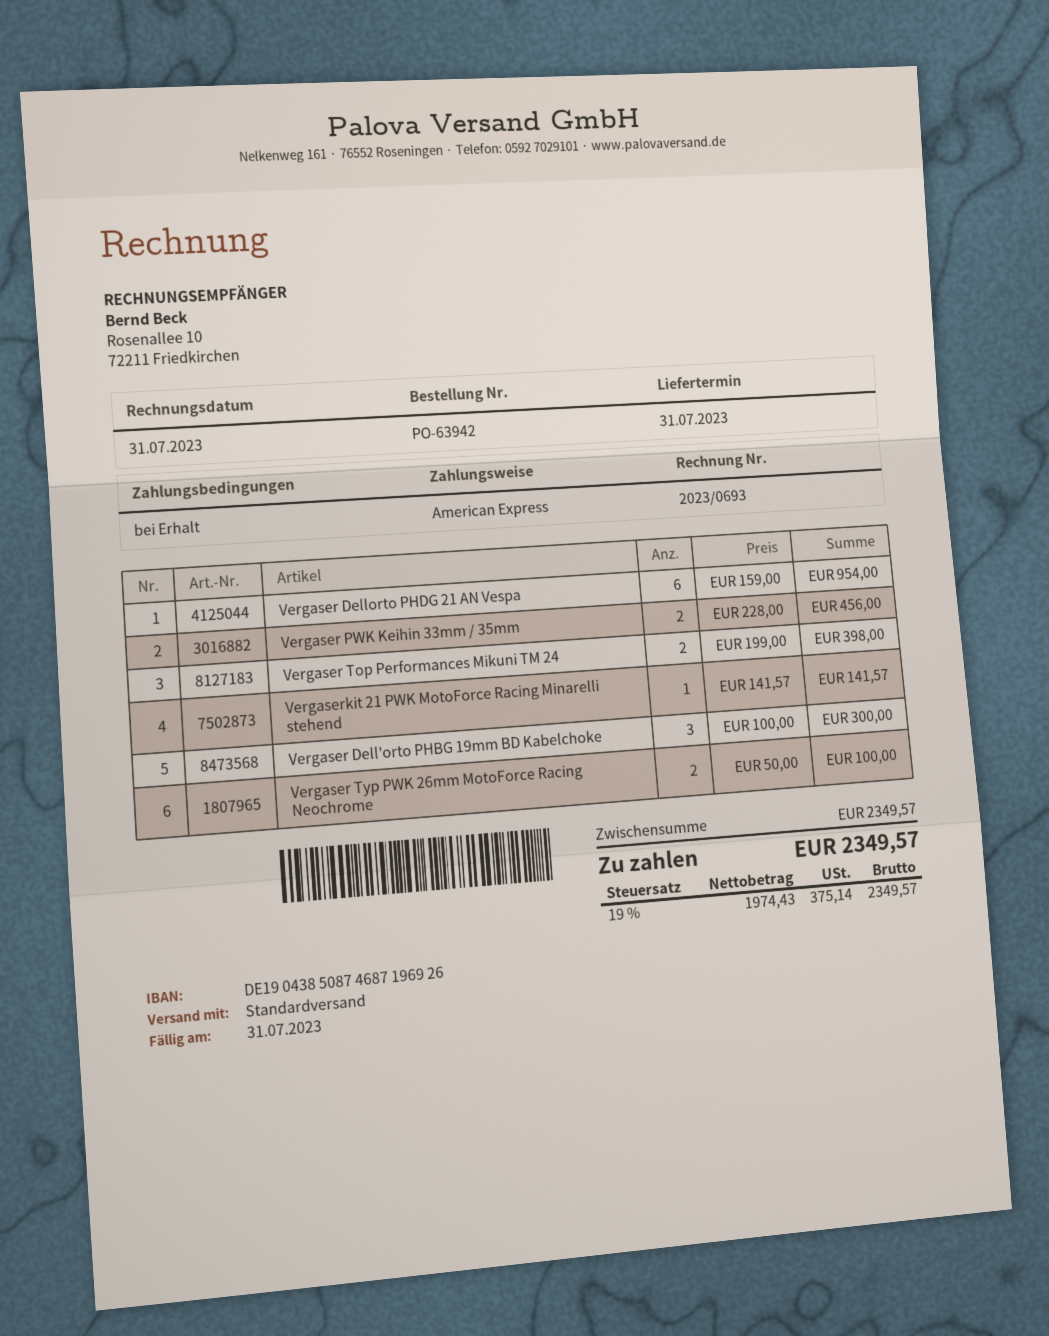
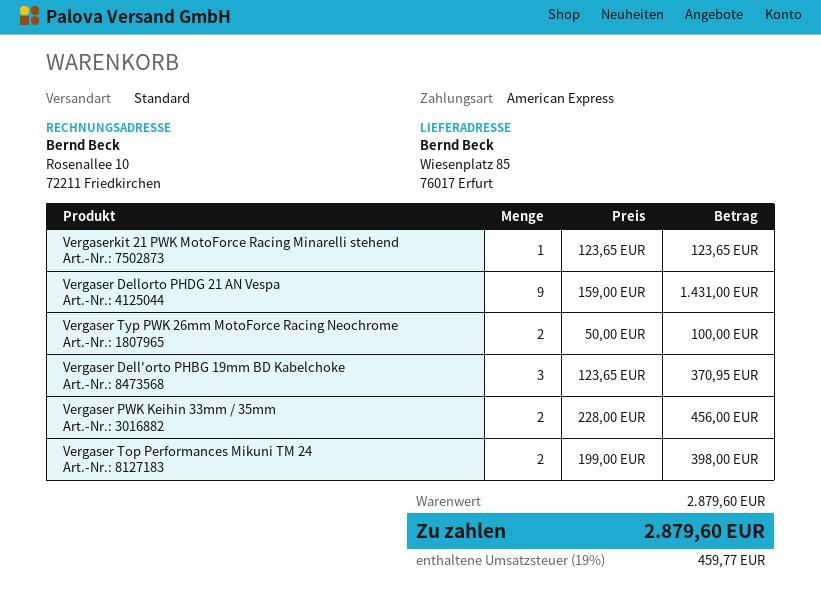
Vergaser Dellorto PHDG 21 AN Vespa: 6 x 159.00 = 954.00 -> 9 x 159.00 = 1431.00
Vergaserkit 21 PWK MotoForce Racing Minarelli stehend: 1 x 141.57 = 141.57 -> 1 x 123.65 = 123.65
Vergaser Dell'orto PHBG 19mm BD Kabelchoke: 3 x 100.00 = 300.00 -> 3 x 123.65 = 370.95
subtotal: 2349.57 -> 2879.60
tax: 19% = 375.14 -> 19% = 459.77
total: 2349.57 -> 2879.60

